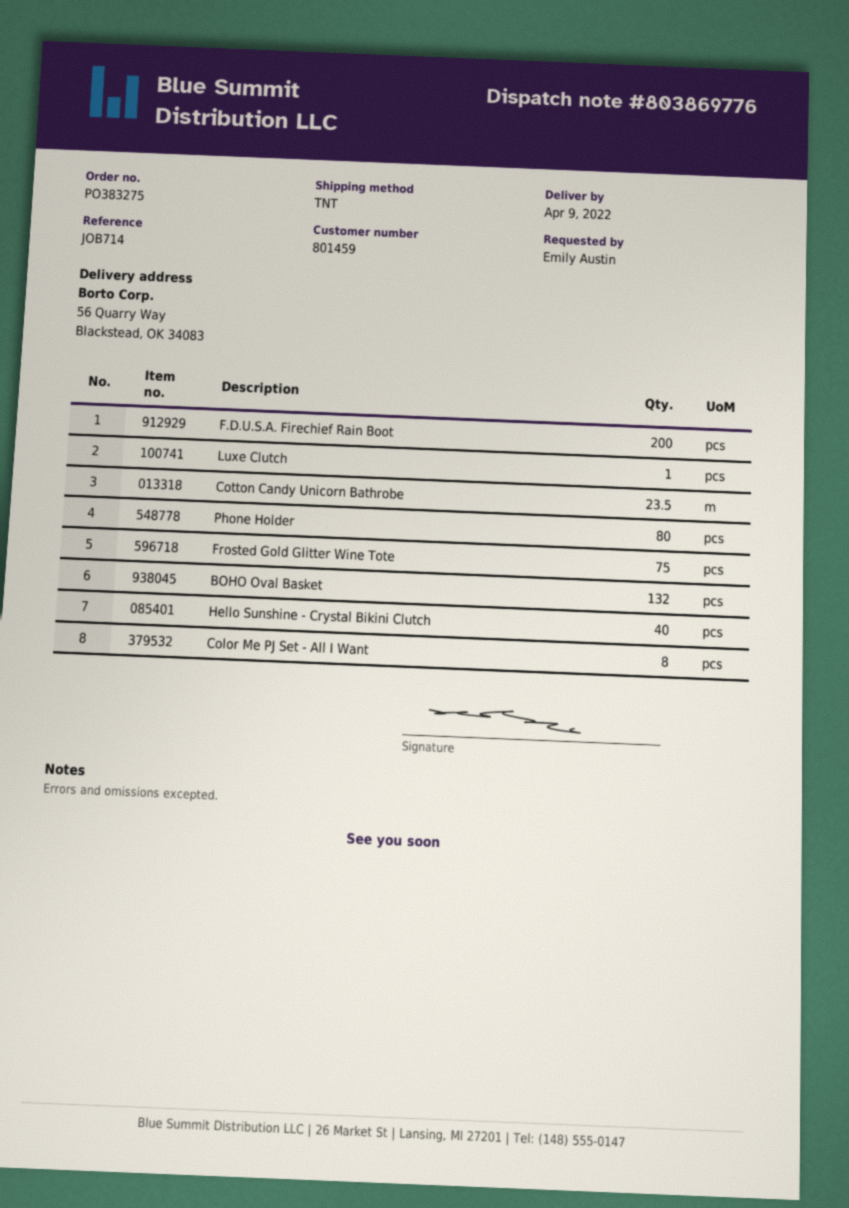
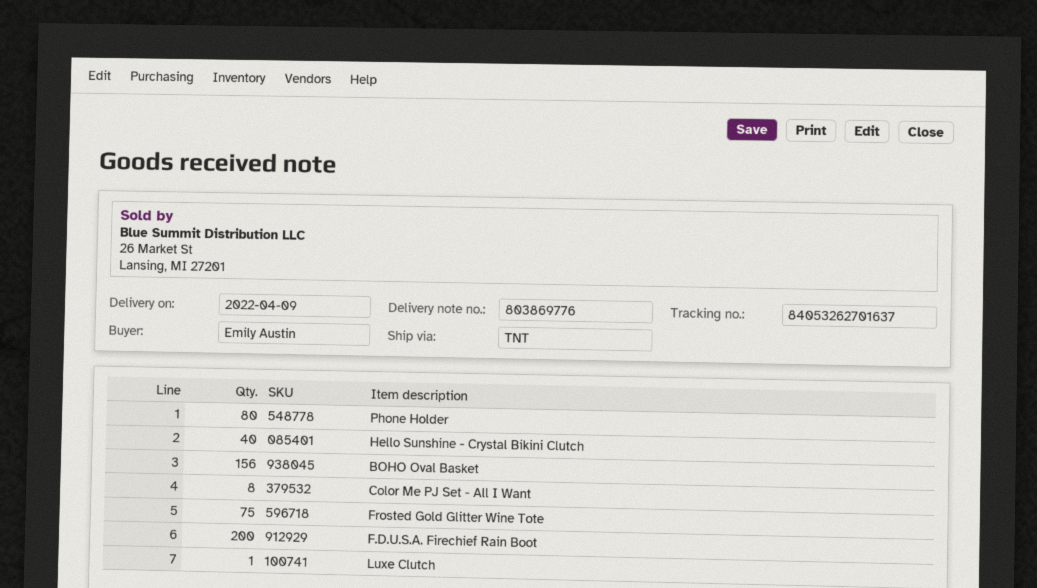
Cotton Candy Unicorn Bathrobe: 23.5 -> none
BOHO Oval Basket: 132 -> 156

